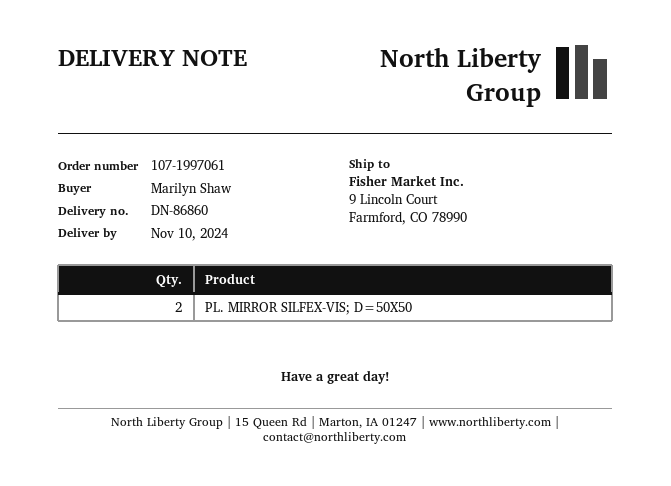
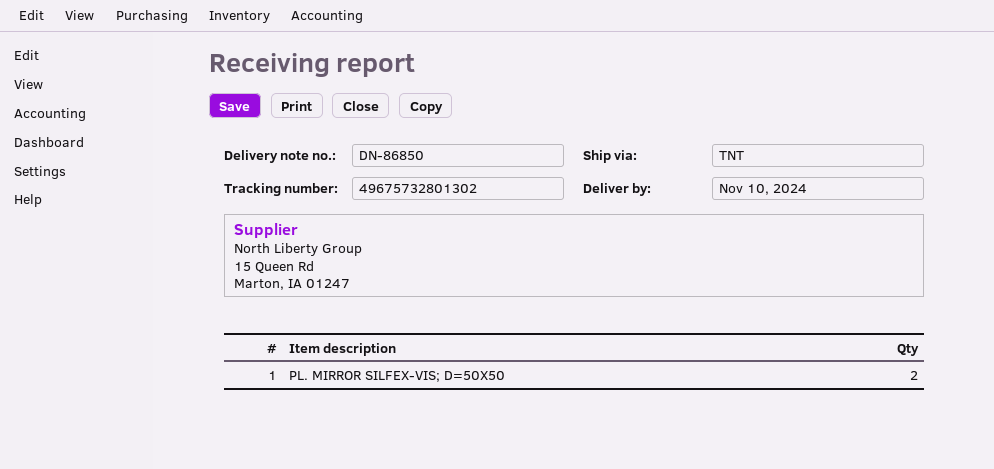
delivery note number: DN-86860 -> DN-86850

